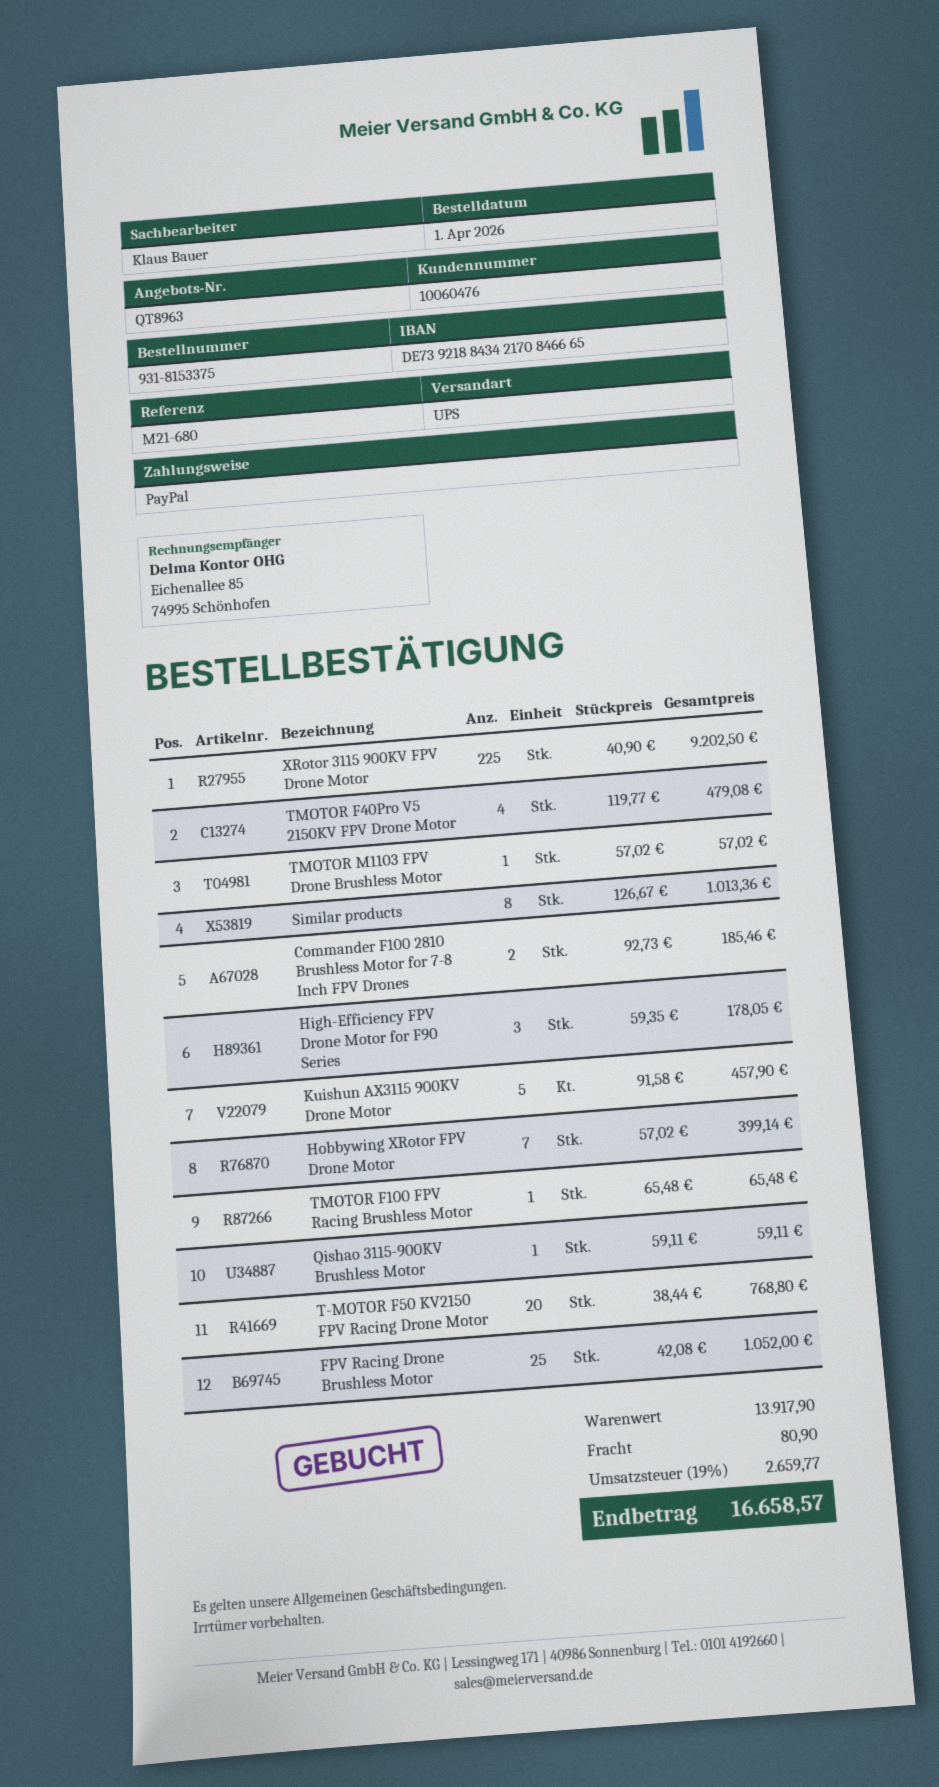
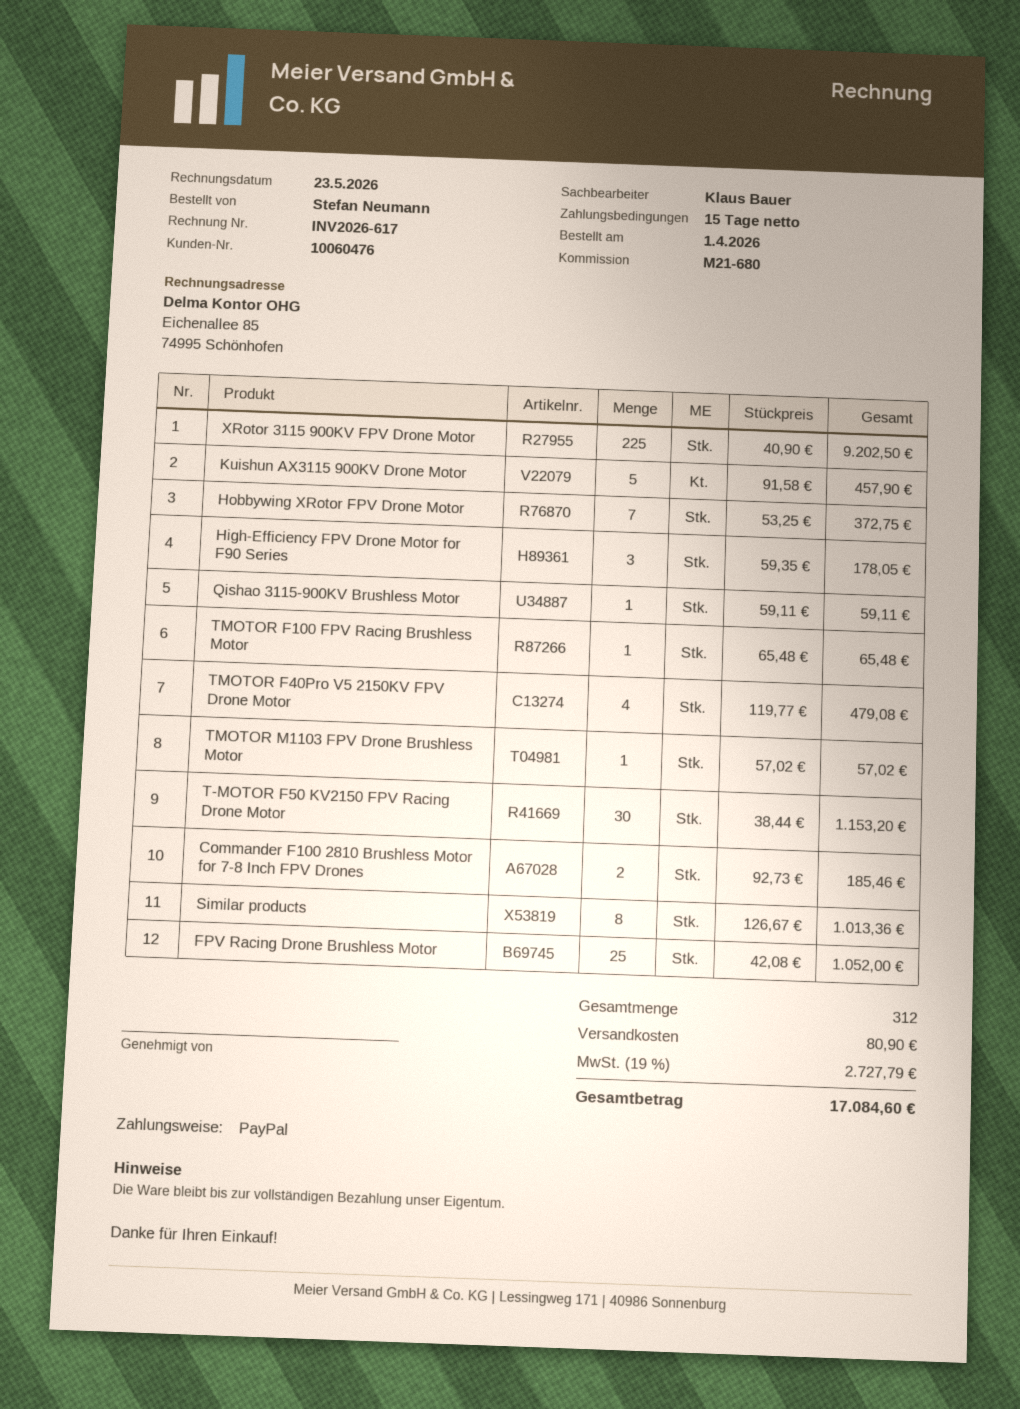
Hobbywing XRotor FPV Drone Motor: 7 x 57.02 = 399.14 -> 7 x 53.25 = 372.75
T-MOTOR F50 KV2150 FPV Racing Drone Motor: 20 x 38.44 = 768.80 -> 30 x 38.44 = 1153.20
tax: 19% = 2659.77 -> 19% = 2727.79
total: 16658.57 -> 17084.60

